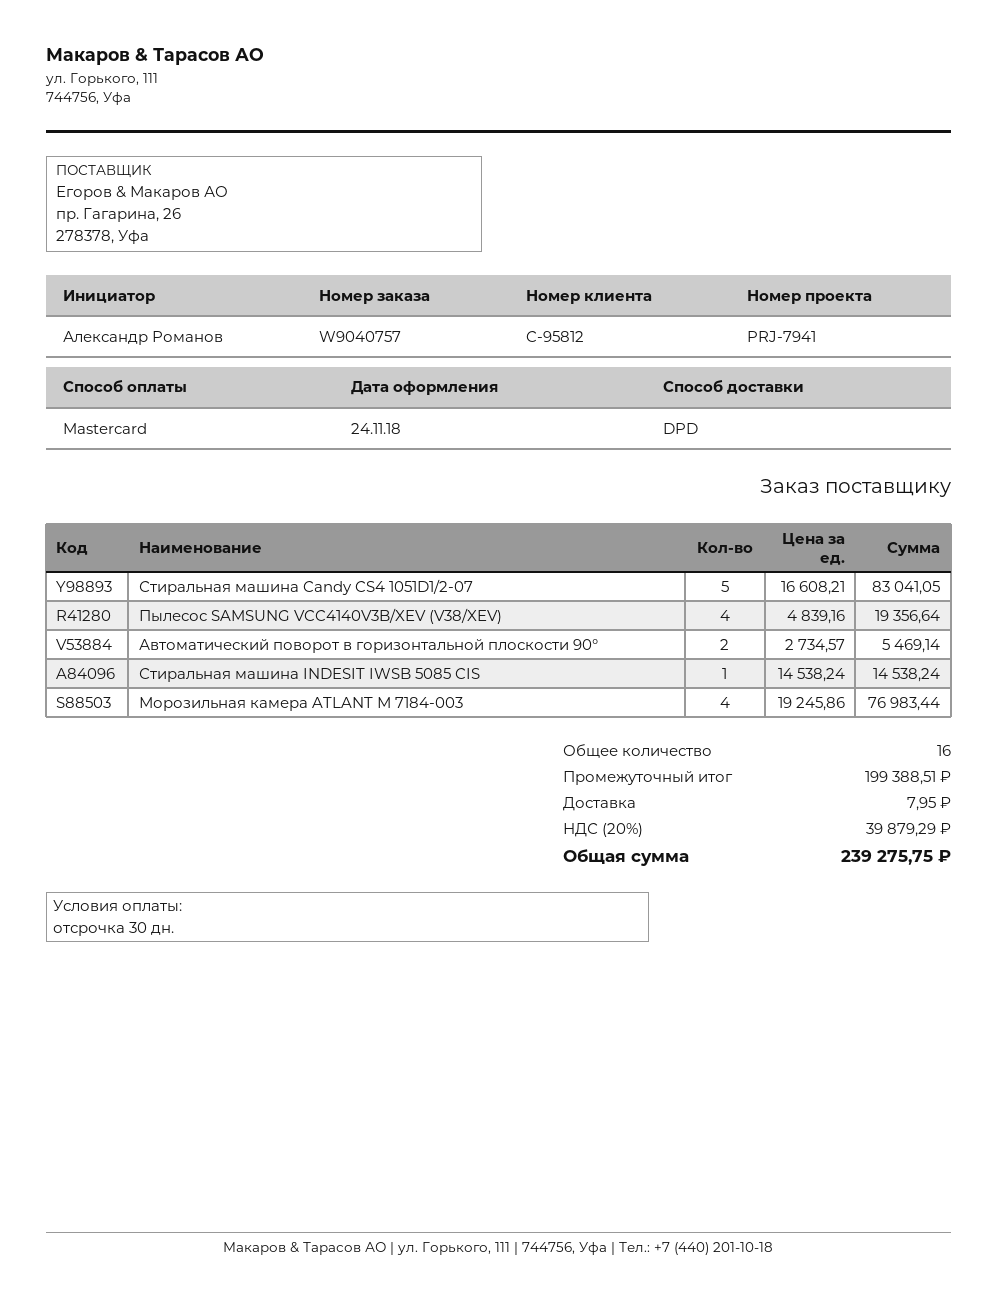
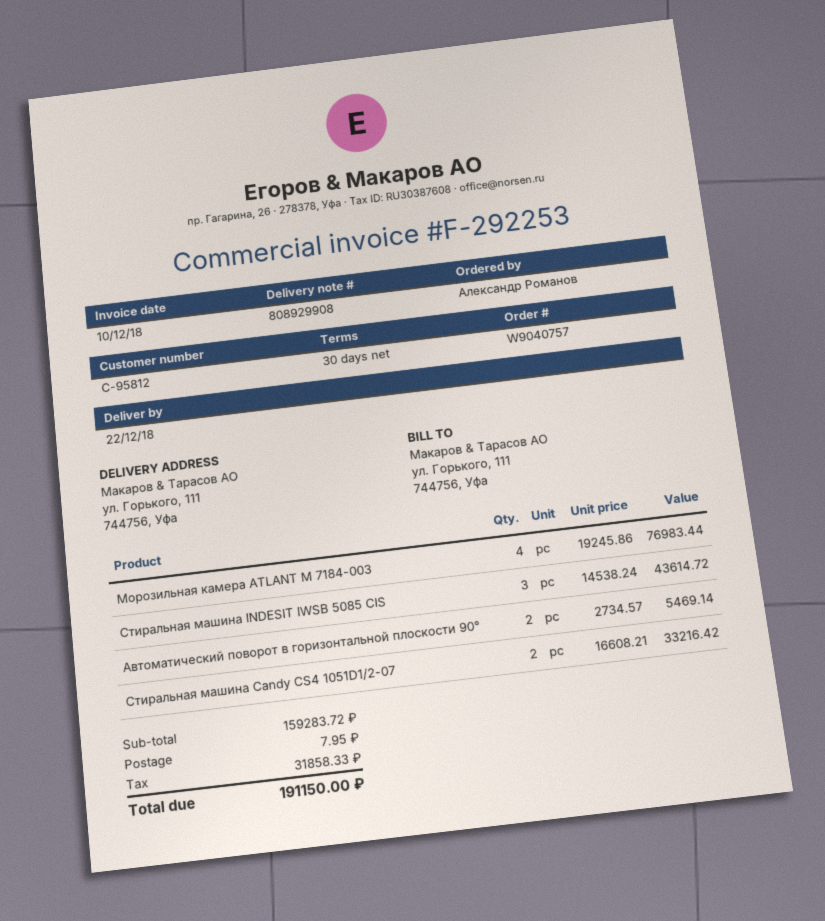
Стиральная машина Candy CS4 1051D1/2-07: 5 x 16608.21 = 83041.05 -> 2 x 16608.21 = 33216.42
Пылесос SAMSUNG VCC4140V3B/XEV (V38/XEV): 4 x 4839.16 = 19356.64 -> none
Стиральная машина INDESIT IWSB 5085 CIS: 1 x 14538.24 = 14538.24 -> 3 x 14538.24 = 43614.72
subtotal: 199388.51 -> 159283.72
tax: 39879.29 -> 31858.33
total: 239275.75 -> 191150.00

